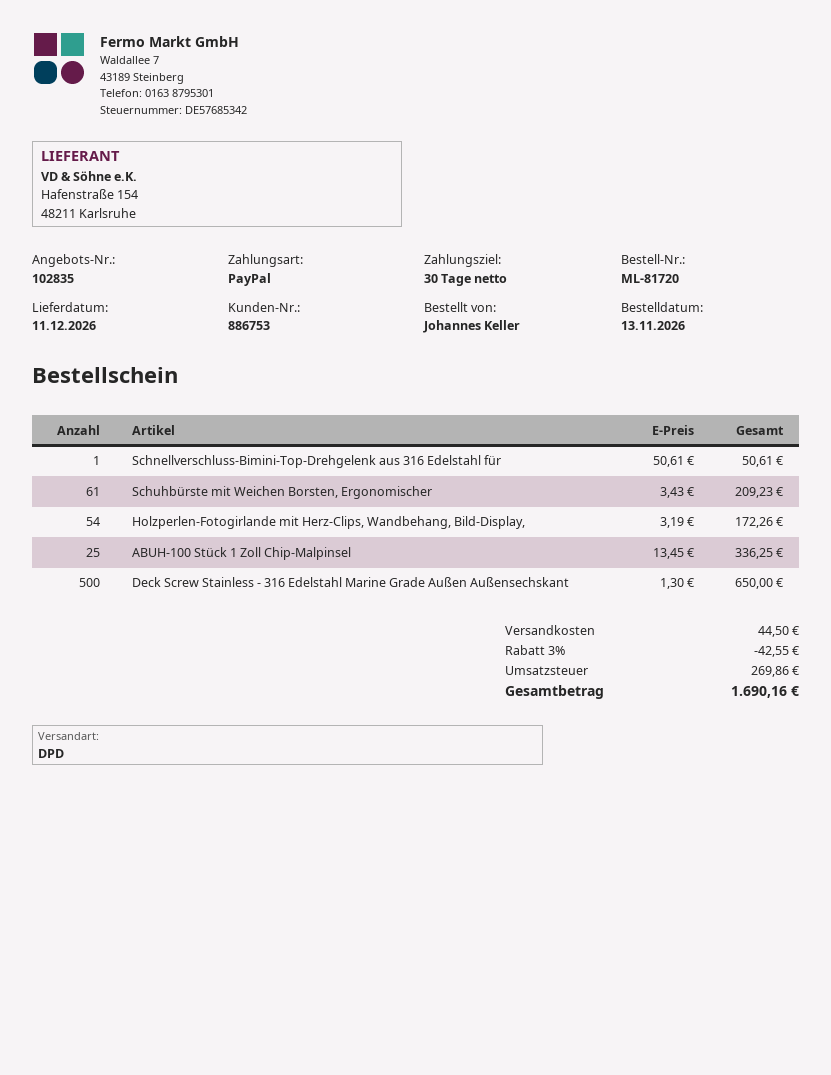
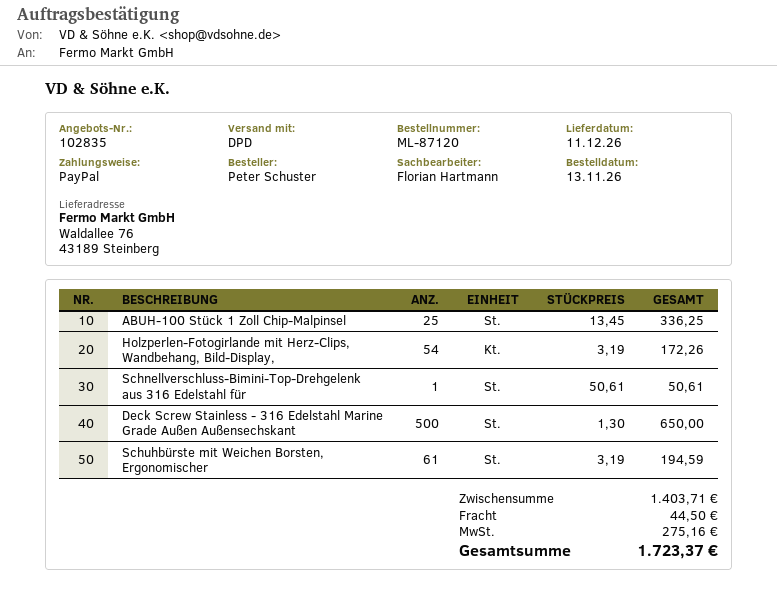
order number: ML-81720 -> ML-87120
ordered by: Johannes Keller -> Peter Schuster
Schuhbürste mit Weichen Borsten, Ergonomischer: 61 x 3.43 = 209.23 -> 61 x 3.19 = 194.59
discount: 3% = 42.55 -> none
tax: 269.86 -> 275.16
total: 1690.16 -> 1723.37

